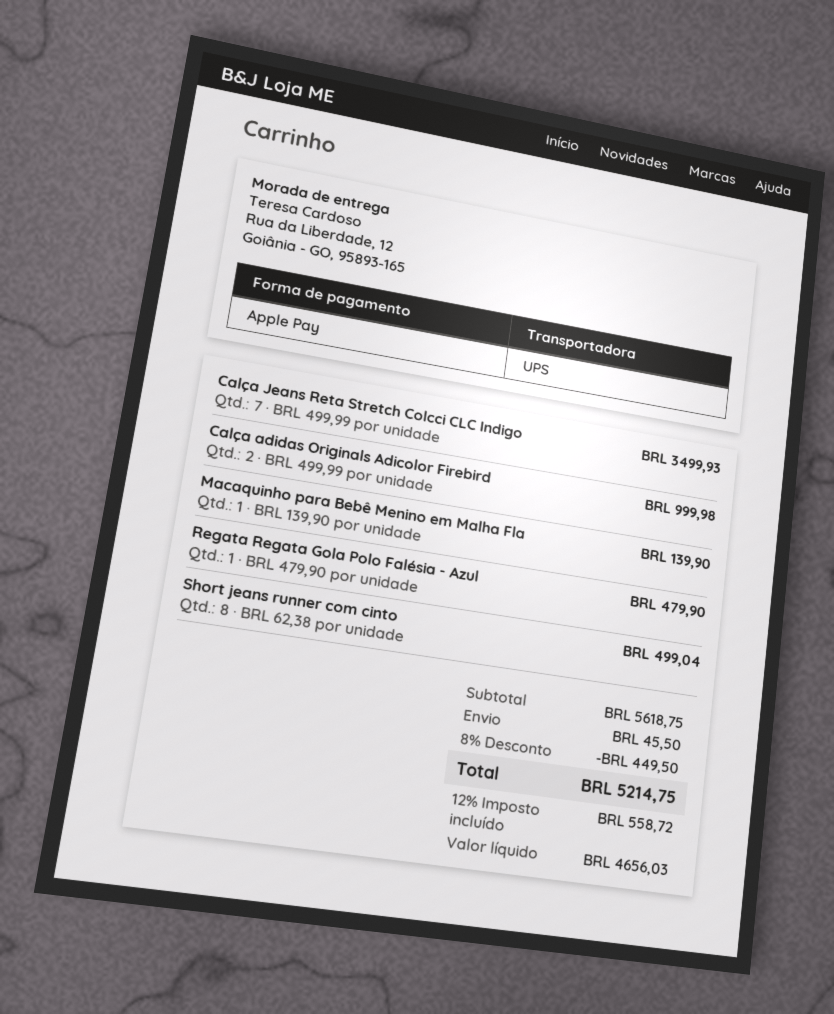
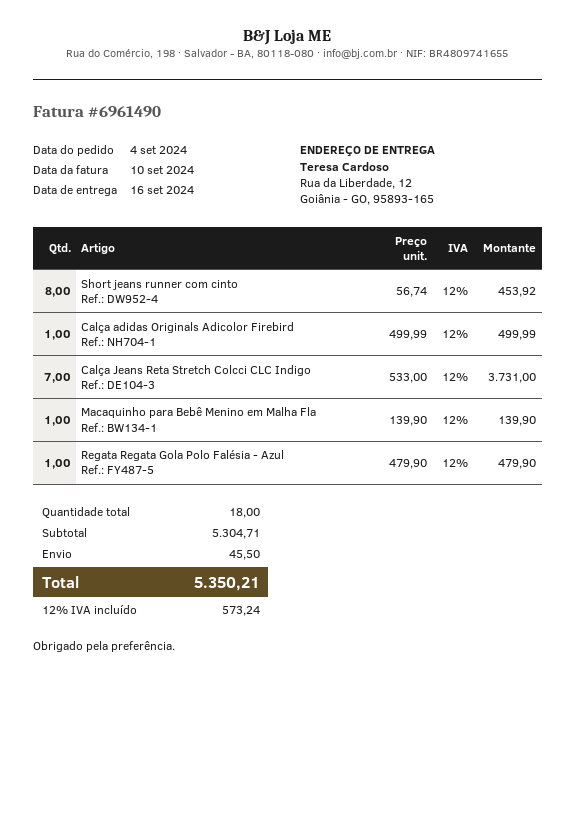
Calça Jeans Reta Stretch Colcci CLC Indigo: 7 x 499.99 = 3499.93 -> 7 x 533.00 = 3731.00
Calça adidas Originals Adicolor Firebird: 2 x 499.99 = 999.98 -> 1 x 499.99 = 499.99
Short jeans runner com cinto: 8 x 62.38 = 499.04 -> 8 x 56.74 = 453.92
subtotal: 5618.75 -> 5304.71
discount: 8% = 449.50 -> none
tax: 12% = 558.72 -> 12% = 573.24
total: 5214.75 -> 5350.21

